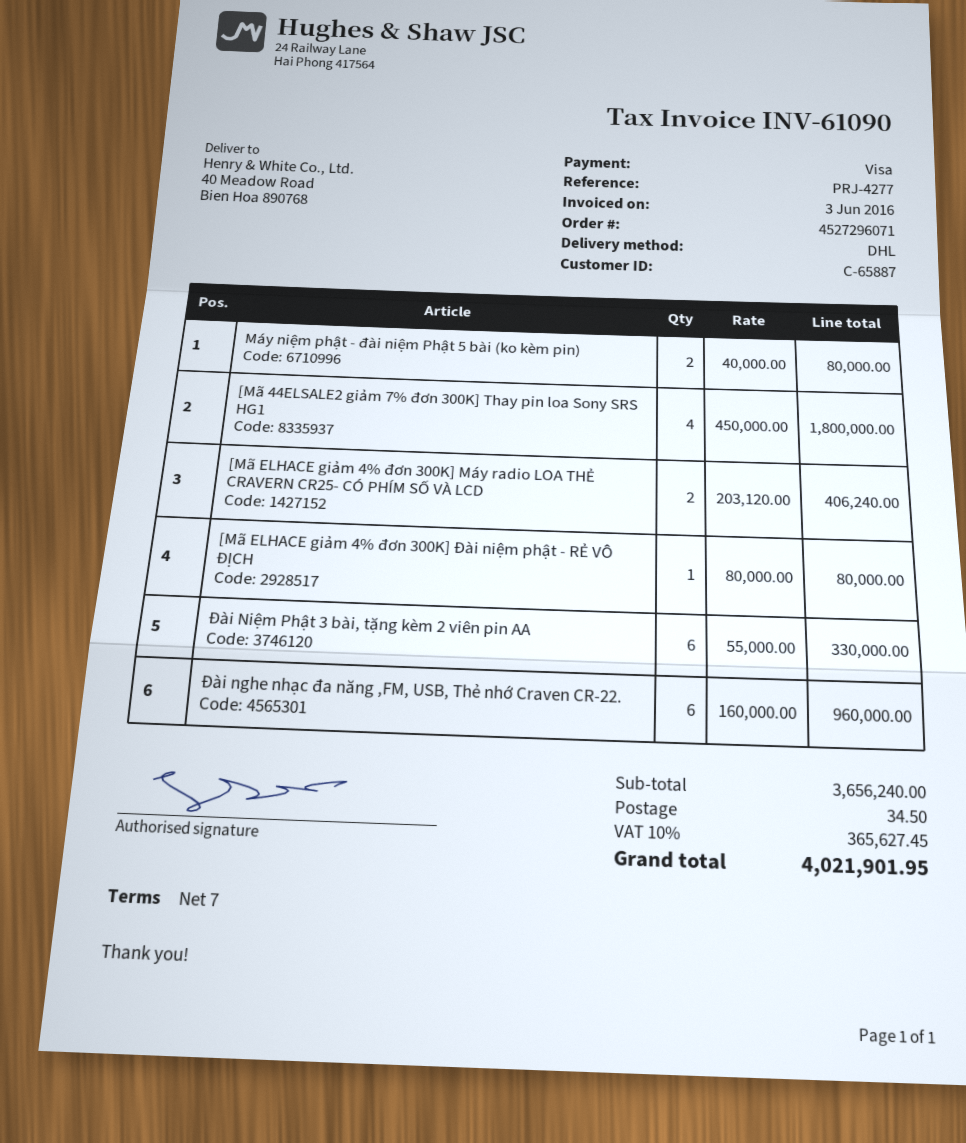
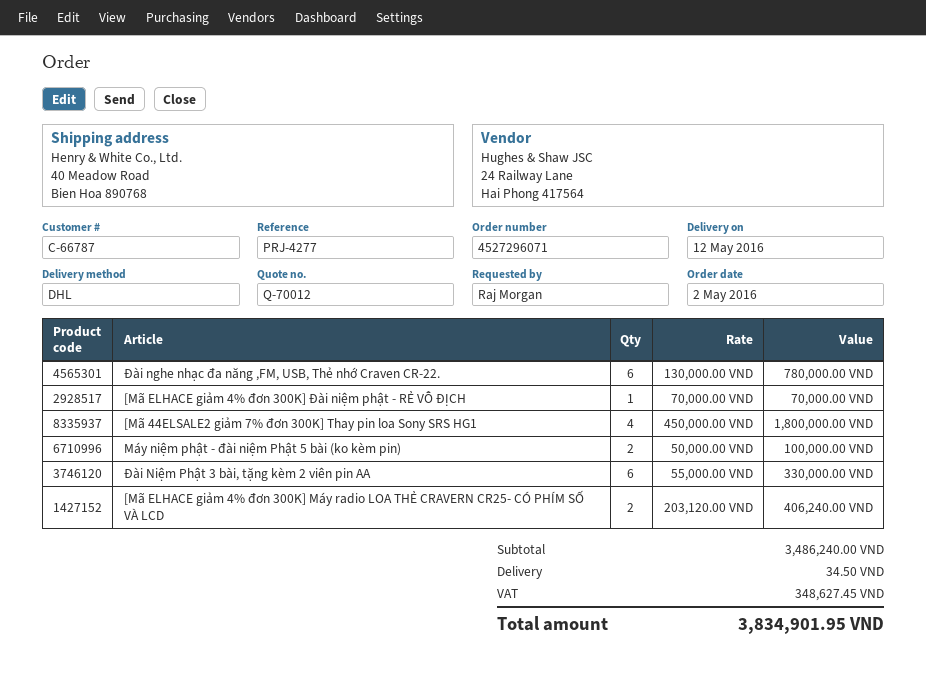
customer number: C-65887 -> C-66787
Máy niệm phật - đài niệm Phật 5 bài (ko kèm pin): 2 x 40000.00 = 80000.00 -> 2 x 50000.00 = 100000.00
[Mã ELHACE giảm 4% đơn 300K] Đài niệm phật - RẺ VÔ ĐỊCH: 1 x 80000.00 = 80000.00 -> 1 x 70000.00 = 70000.00
Đài nghe nhạc đa năng ,FM, USB, Thẻ nhớ Craven CR-22.: 6 x 160000.00 = 960000.00 -> 6 x 130000.00 = 780000.00
subtotal: 3656240.00 -> 3486240.00
tax: 365627.45 -> 348627.45
total: 4021901.95 -> 3834901.95

